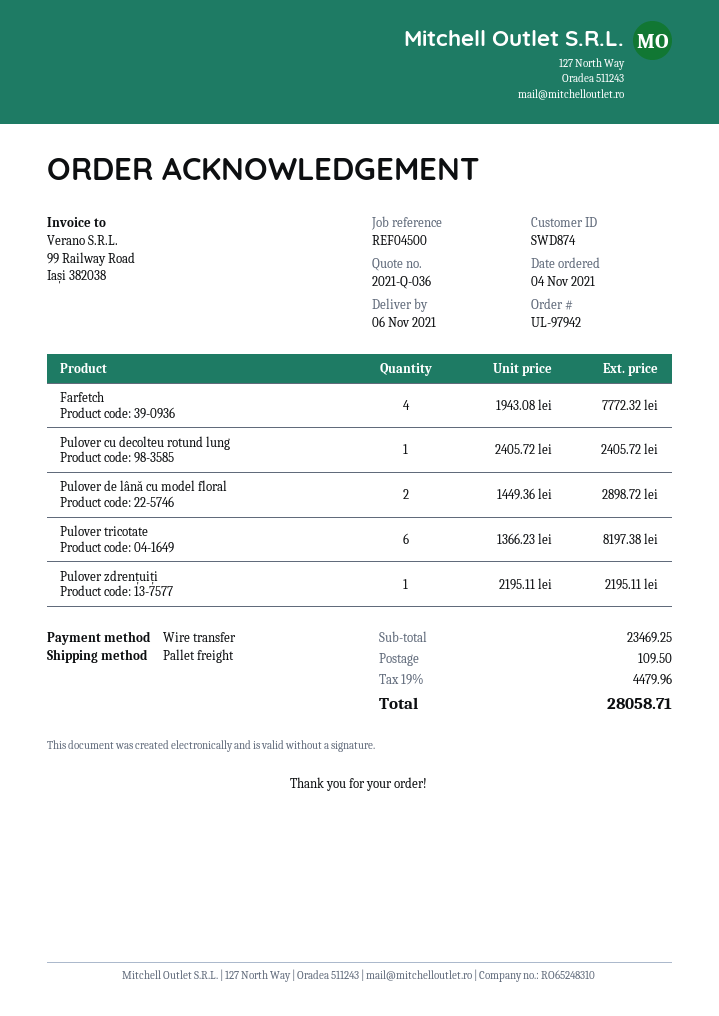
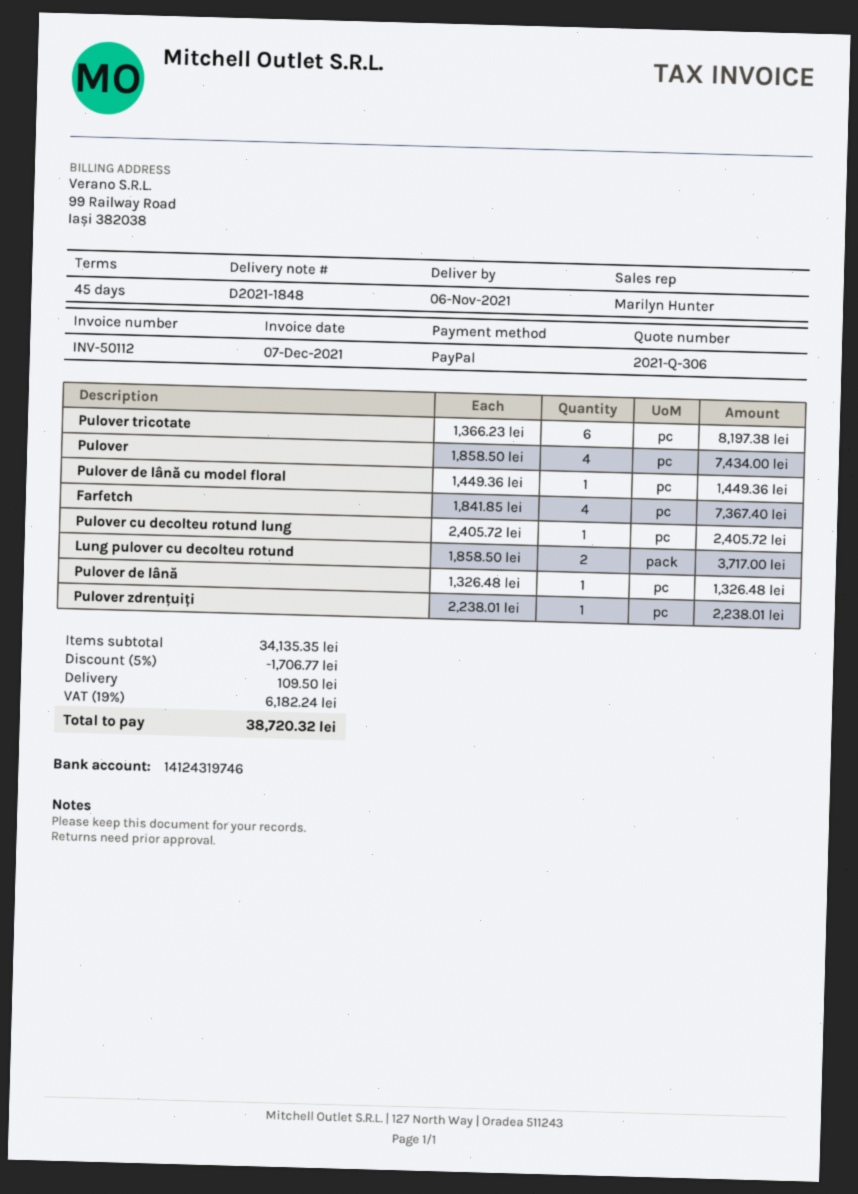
quote number: 2021-Q-036 -> 2021-Q-306
payment method: bank transfer -> PayPal
Farfetch: 4 x 1943.08 = 7772.32 -> 4 x 1841.85 = 7367.40
Pulover de lână cu model floral: 2 x 1449.36 = 2898.72 -> 1 x 1449.36 = 1449.36
Pulover zdrențuiți: 1 x 2195.11 = 2195.11 -> 1 x 2238.01 = 2238.01
Pulover: none -> 4 x 1858.50 = 7434.00
Lung pulover cu decolteu rotund: none -> 2 x 1858.50 = 3717.00
Pulover de lână: none -> 1 x 1326.48 = 1326.48
subtotal: 23469.25 -> 34135.35
discount: none -> 5% = 1706.77
tax: 19% = 4479.96 -> 19% = 6182.24
total: 28058.71 -> 38720.32

